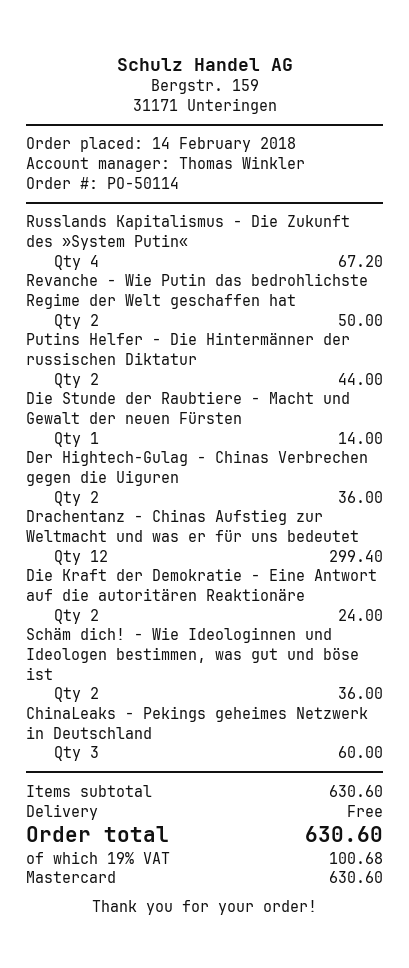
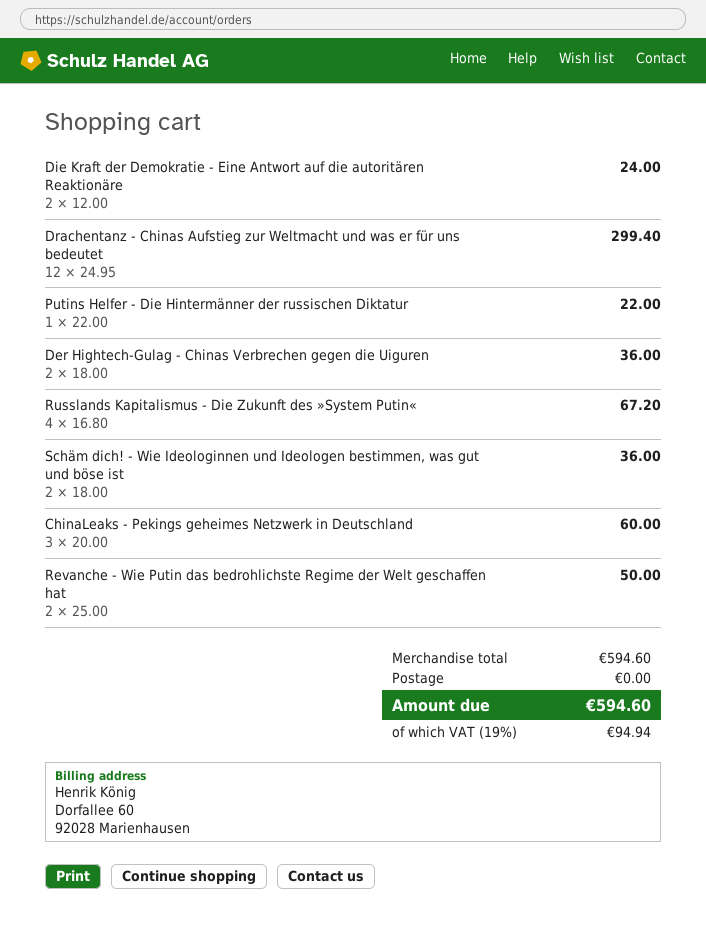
Putins Helfer - Die Hintermänner der russischen Diktatur: 2 for 44.00 -> 1 for 22.00
Die Stunde der Raubtiere - Macht und Gewalt der neuen Fürsten: 1 for 14.00 -> none
subtotal: 630.60 -> 594.60
tax: 19% = 100.68 -> 19% = 94.94
total: 630.60 -> 594.60

